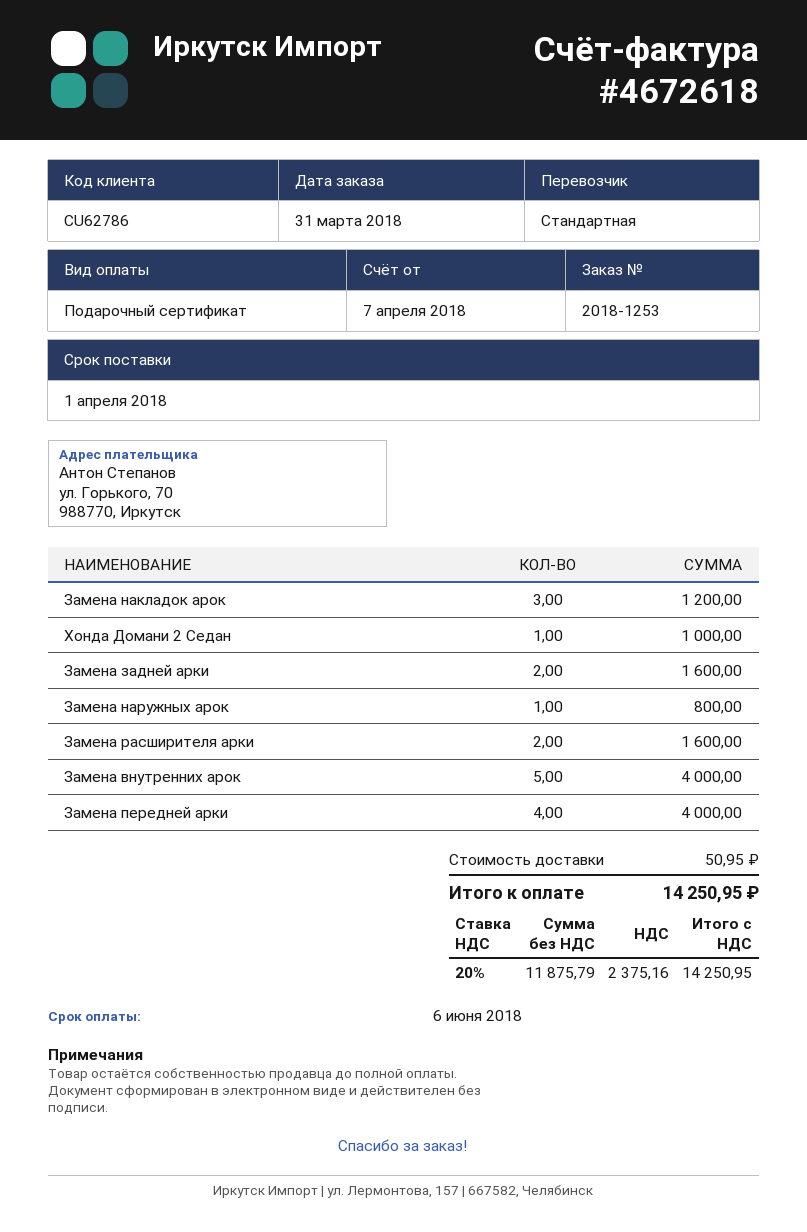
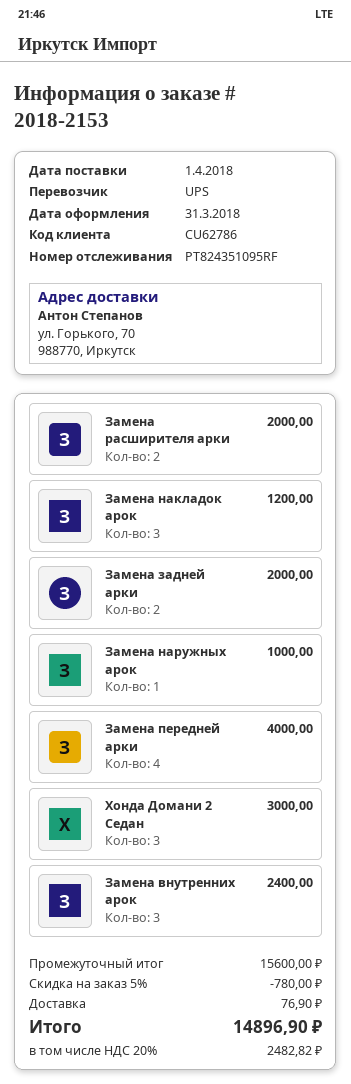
order number: 2018-1253 -> 2018-2153
shipping method: standard -> UPS
Хонда Домани 2 Седан: 1 for 1000.00 -> 3 for 3000.00
Замена задней арки: 2 for 1600.00 -> 2 for 2000.00
Замена наружных арок: 1 for 800.00 -> 1 for 1000.00
Замена расширителя арки: 2 for 1600.00 -> 2 for 2000.00
Замена внутренних арок: 5 for 4000.00 -> 3 for 2400.00
discount: none -> 5% = 780.00
shipping: 50.95 -> 76.90
tax: 20% = 2375.16 -> 20% = 2482.82
total: 14250.95 -> 14896.90

